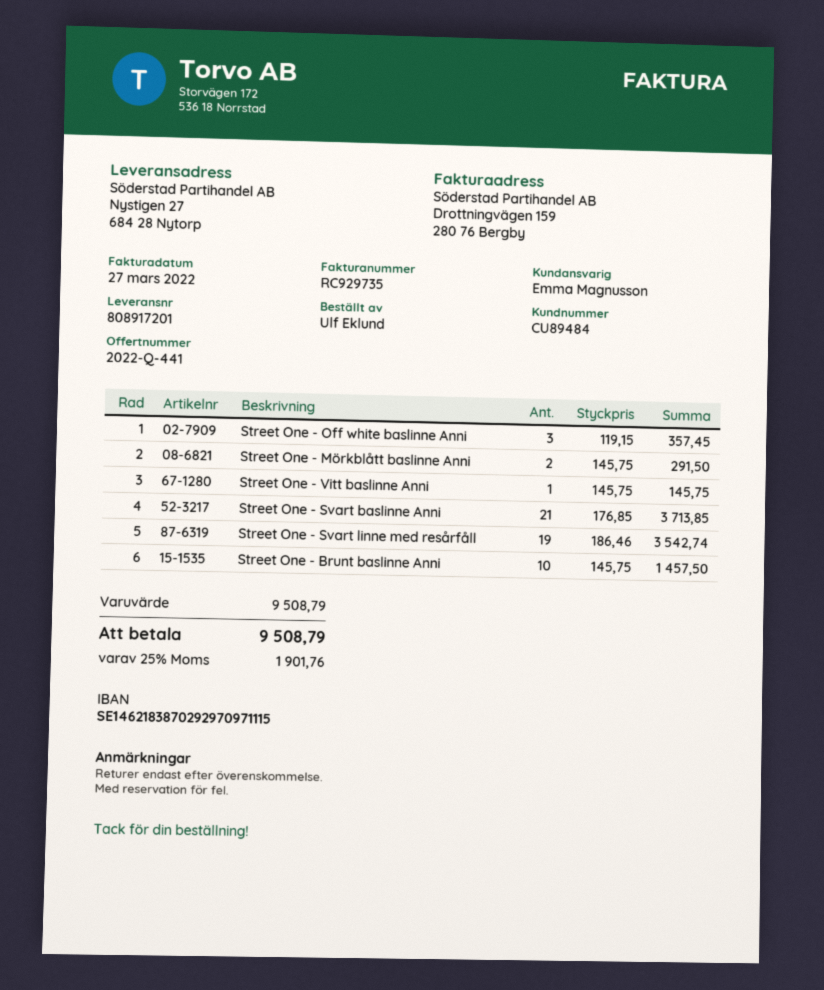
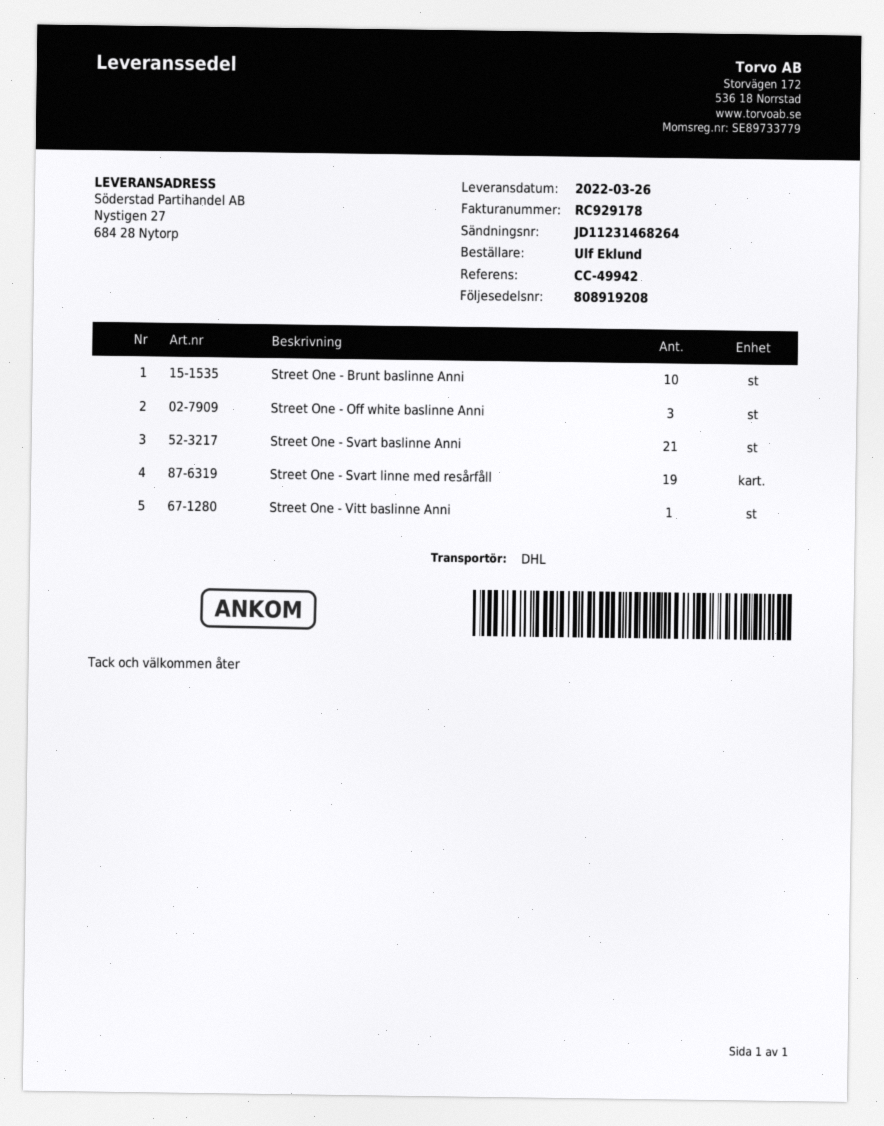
delivery note number: 808917201 -> 808919208
invoice number: RC929735 -> RC929178
Street One - Mörkblått baslinne Anni: 2 -> none

